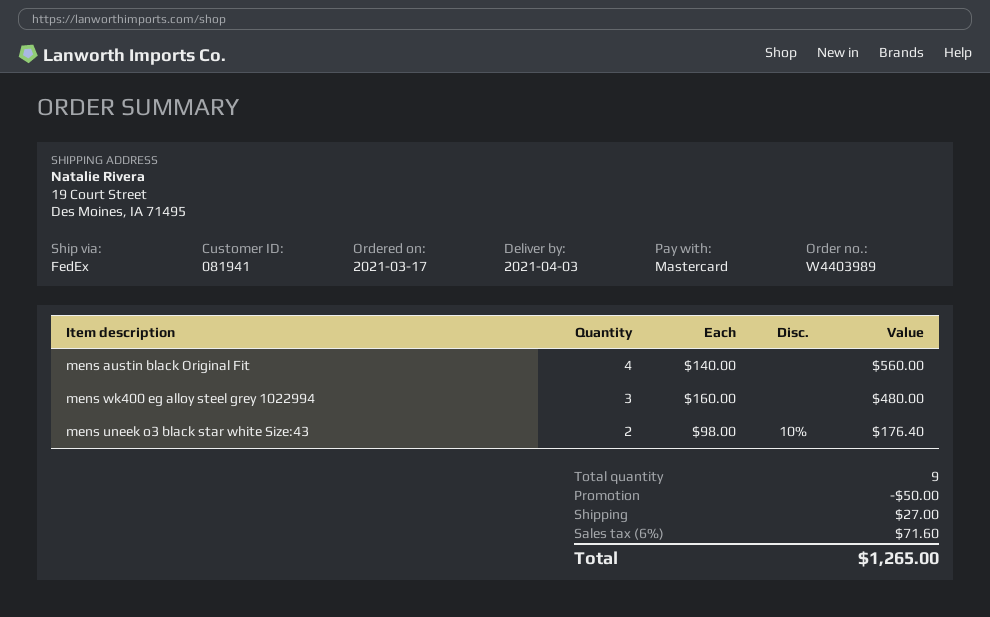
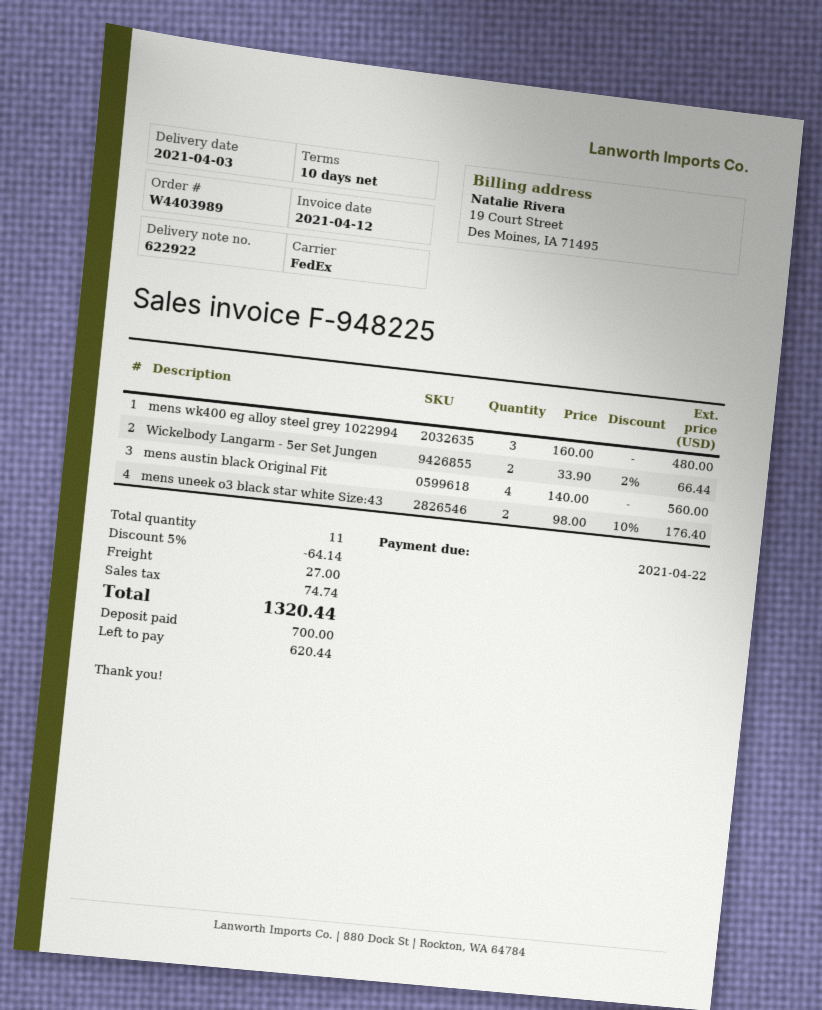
Wickelbody Langarm - 5er Set Jungen: none -> 2 x 33.90 - 2% = 66.44
total quantity: 9 -> 11
discount: 50.00 -> 64.14
tax: 71.60 -> 74.74
total: 1265.00 -> 1320.44

